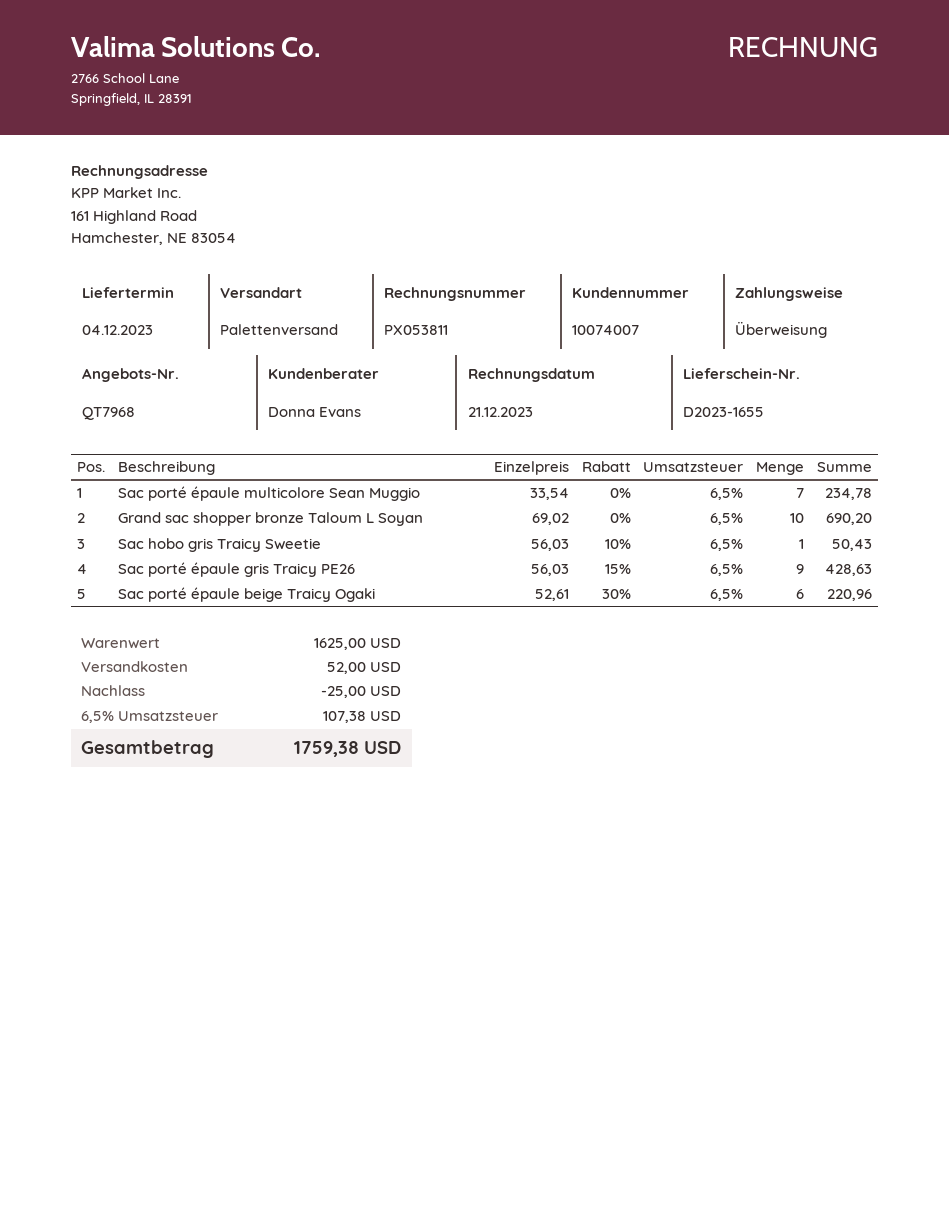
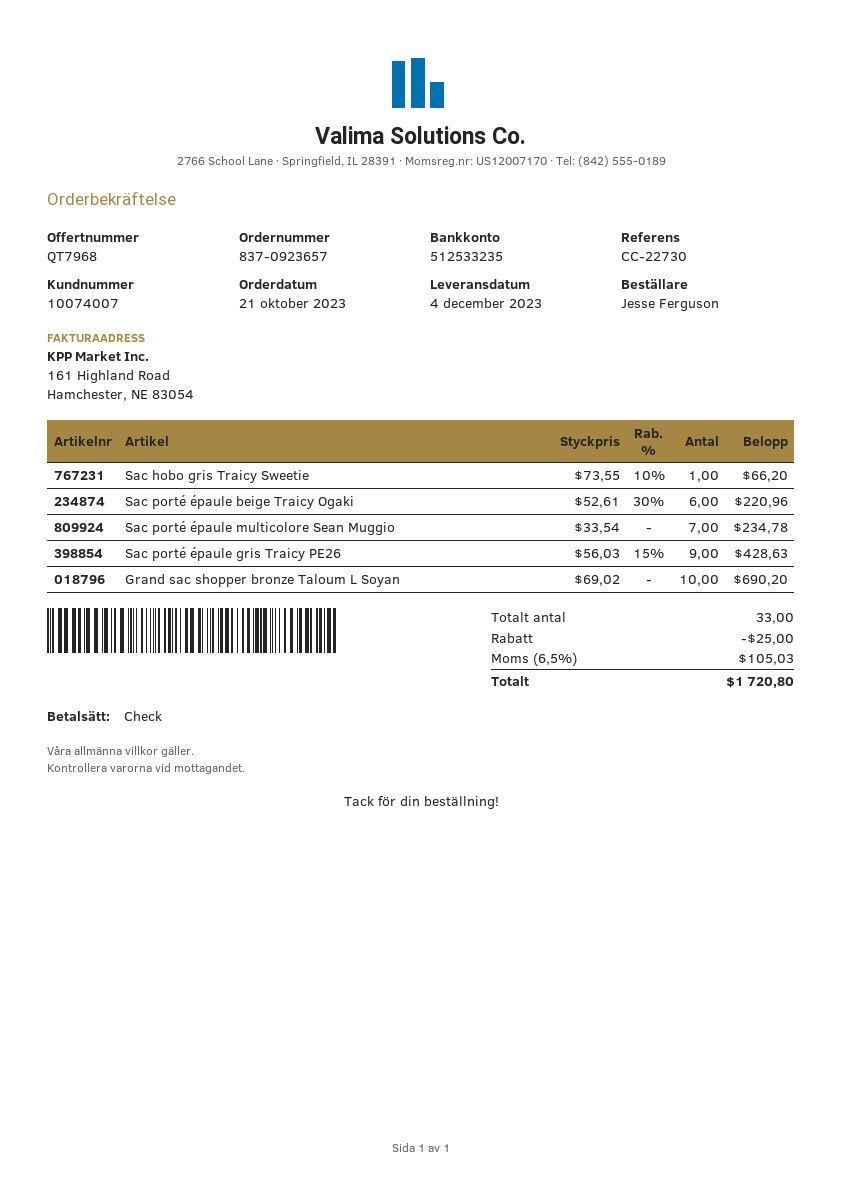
payment method: bank transfer -> cheque
Sac hobo gris Traicy Sweetie: 1 x 56.03 - 10% = 50.43 -> 1 x 73.55 - 10% = 66.20
shipping: 52.00 -> none
tax: 6.5% = 107.38 -> 6.5% = 105.03
total: 1759.38 -> 1720.80

